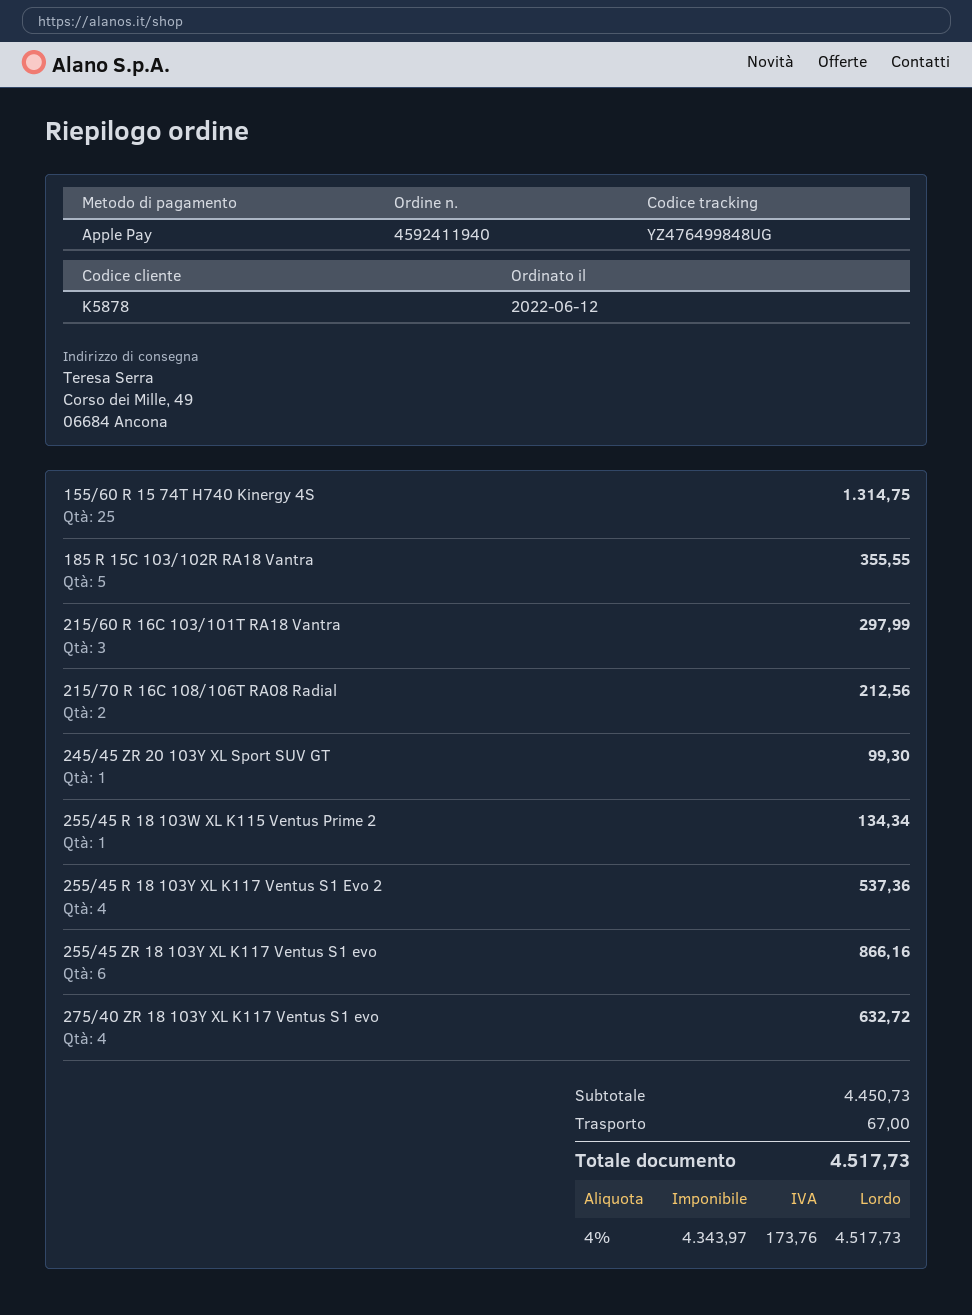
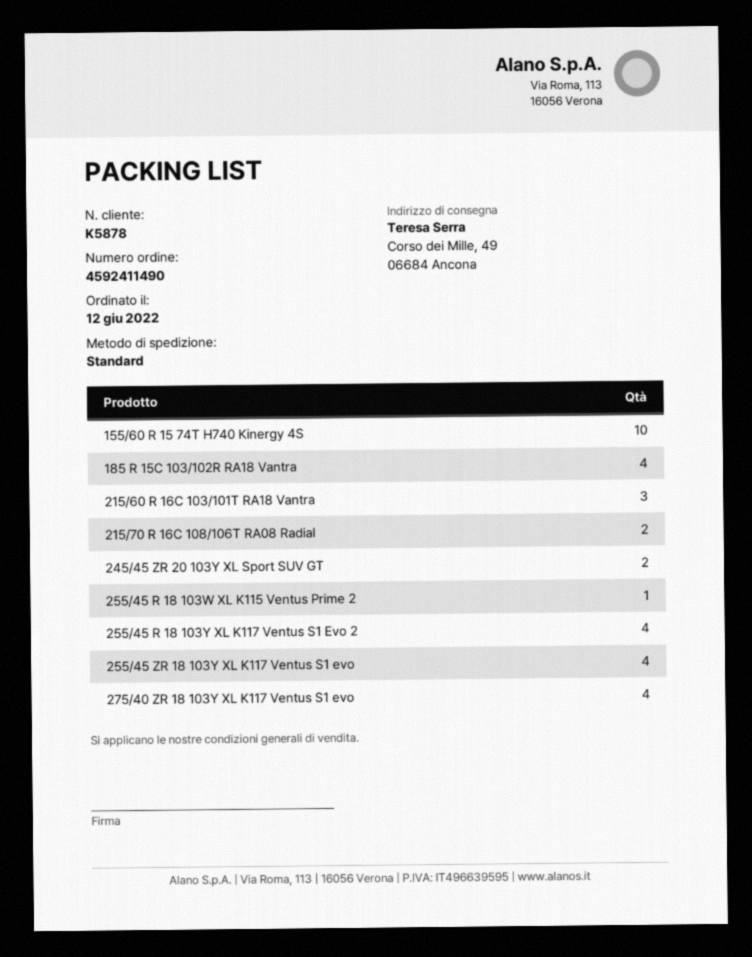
order number: 4592411940 -> 4592411490
155/60 R 15 74T H740 Kinergy 4S: 25 -> 10
185 R 15C 103/102R RA18 Vantra: 5 -> 4
245/45 ZR 20 103Y XL Sport SUV GT: 1 -> 2
255/45 ZR 18 103Y XL K117 Ventus S1 evo: 6 -> 4

